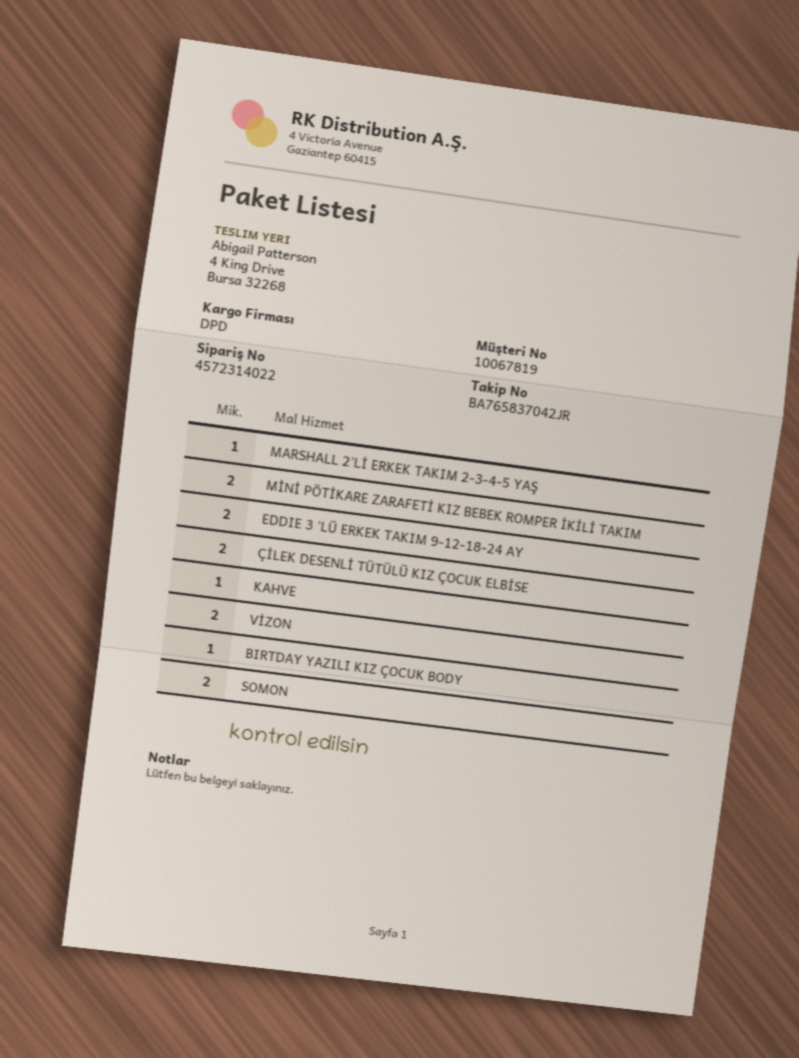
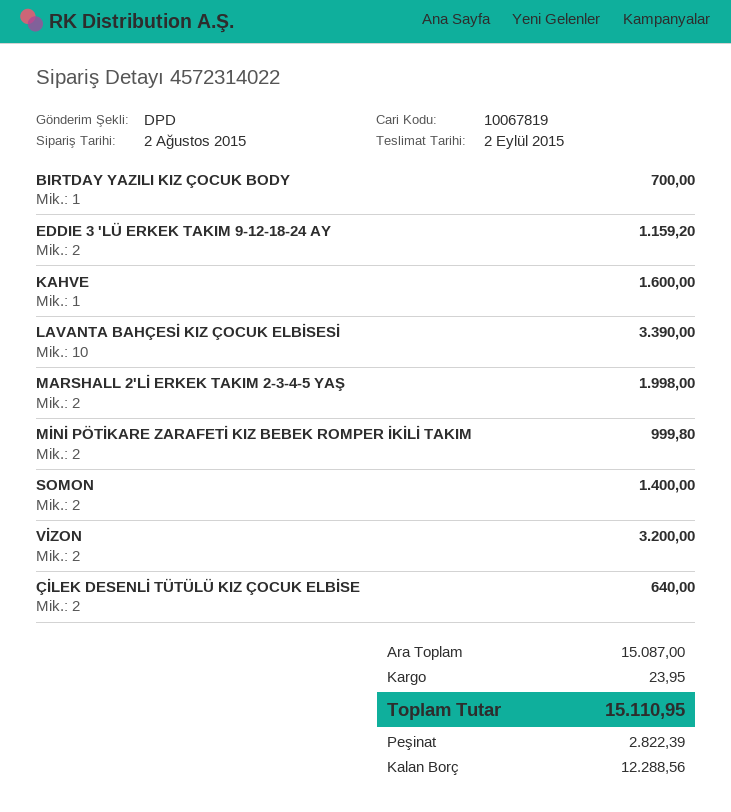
MARSHALL 2'Lİ ERKEK TAKIM 2-3-4-5 YAŞ: 1 -> 2
LAVANTA BAHÇESİ KIZ ÇOCUK ELBİSESİ: none -> 10

